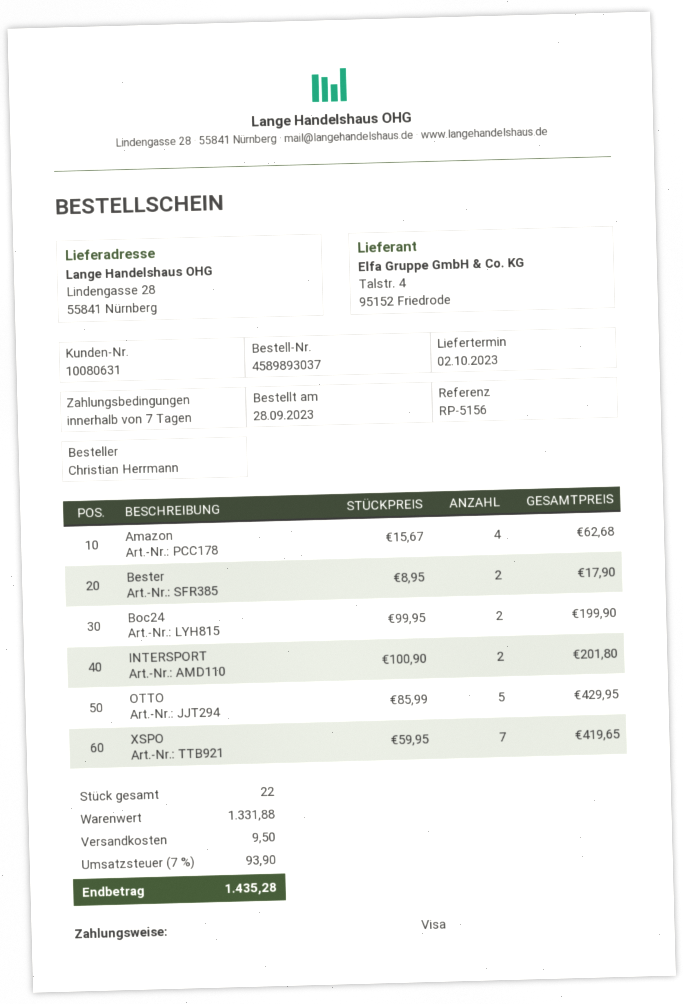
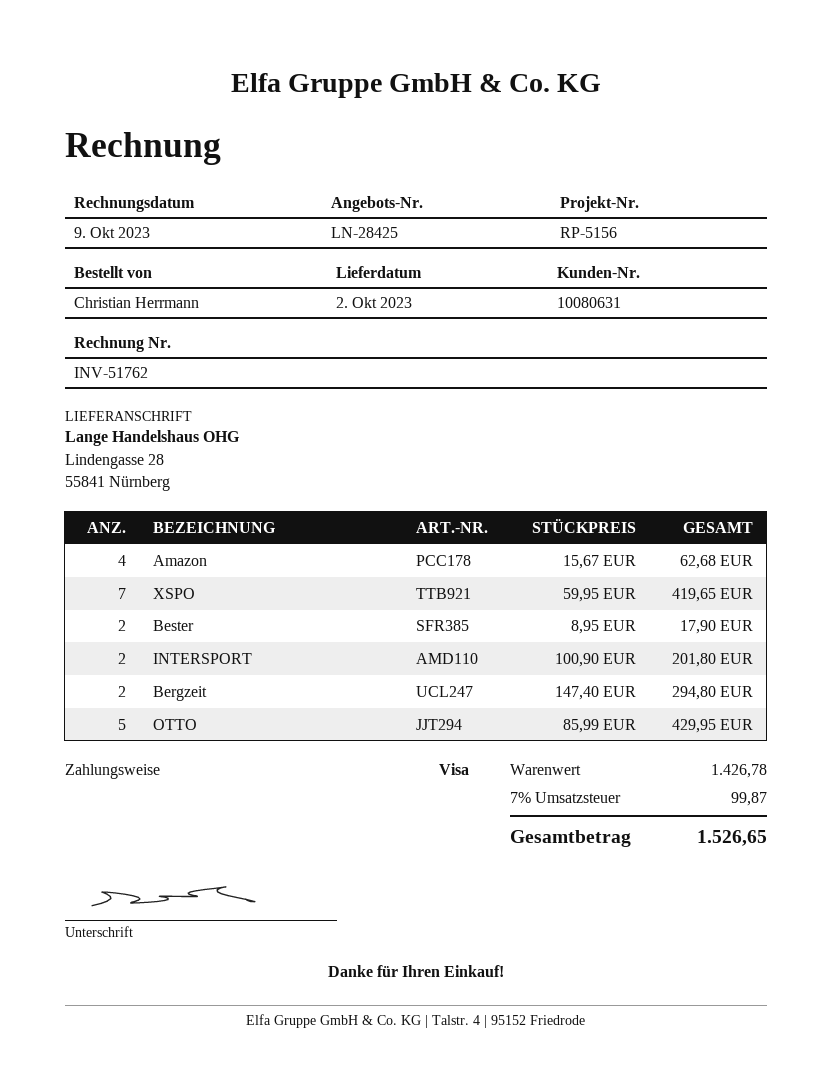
Boc24: 2 x 99.95 = 199.90 -> none
Bergzeit: none -> 2 x 147.40 = 294.80
subtotal: 1331.88 -> 1426.78
shipping: 9.50 -> none
tax: 7% = 93.90 -> 7% = 99.87
total: 1435.28 -> 1526.65

